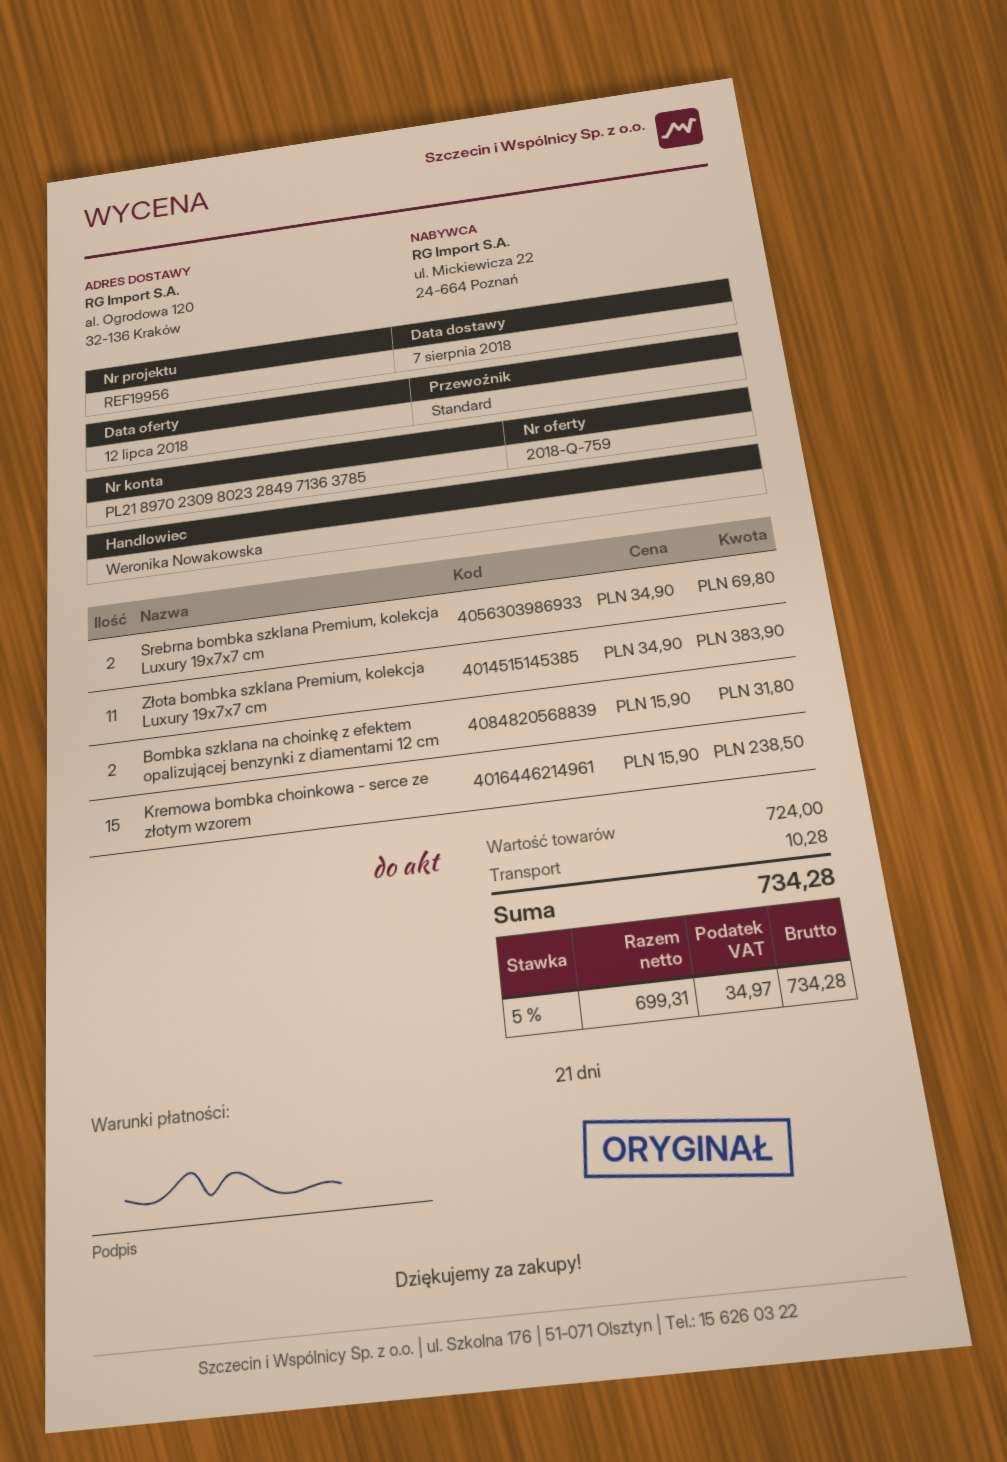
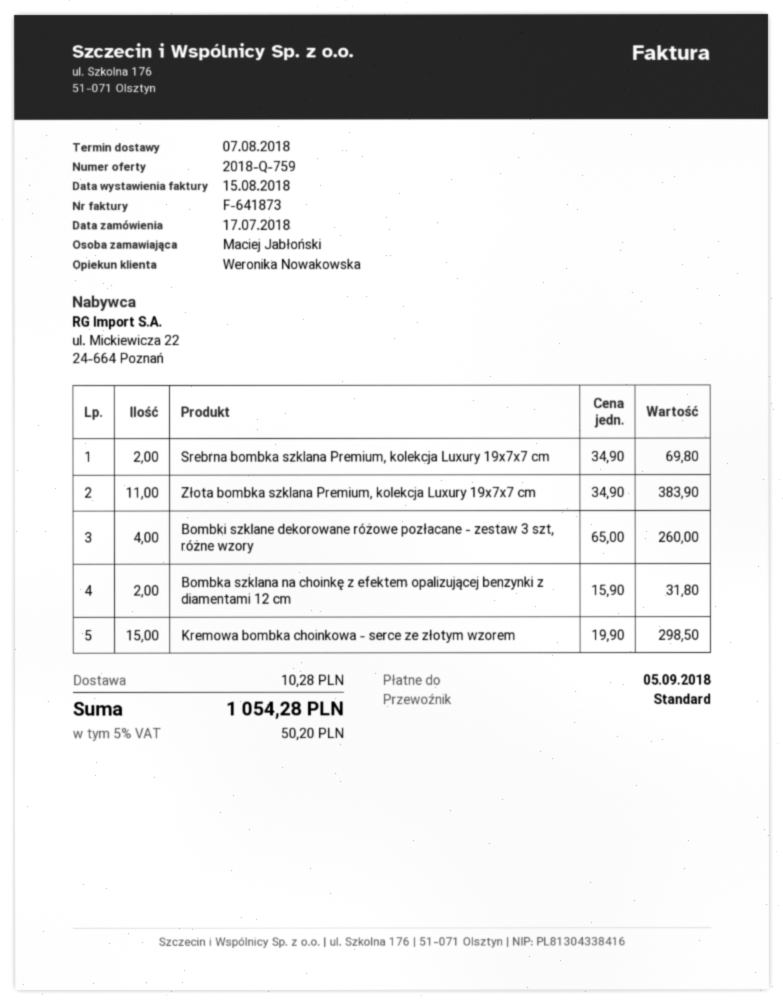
Kremowa bombka choinkowa - serce ze złotym wzorem: 15 x 15.90 = 238.50 -> 15 x 19.90 = 298.50
Bombki szklane dekorowane różowe pozłacane - zestaw 3 szt, różne wzory: none -> 4 x 65.00 = 260.00
tax: 5% = 34.97 -> 5% = 50.20
total: 734.28 -> 1054.28

